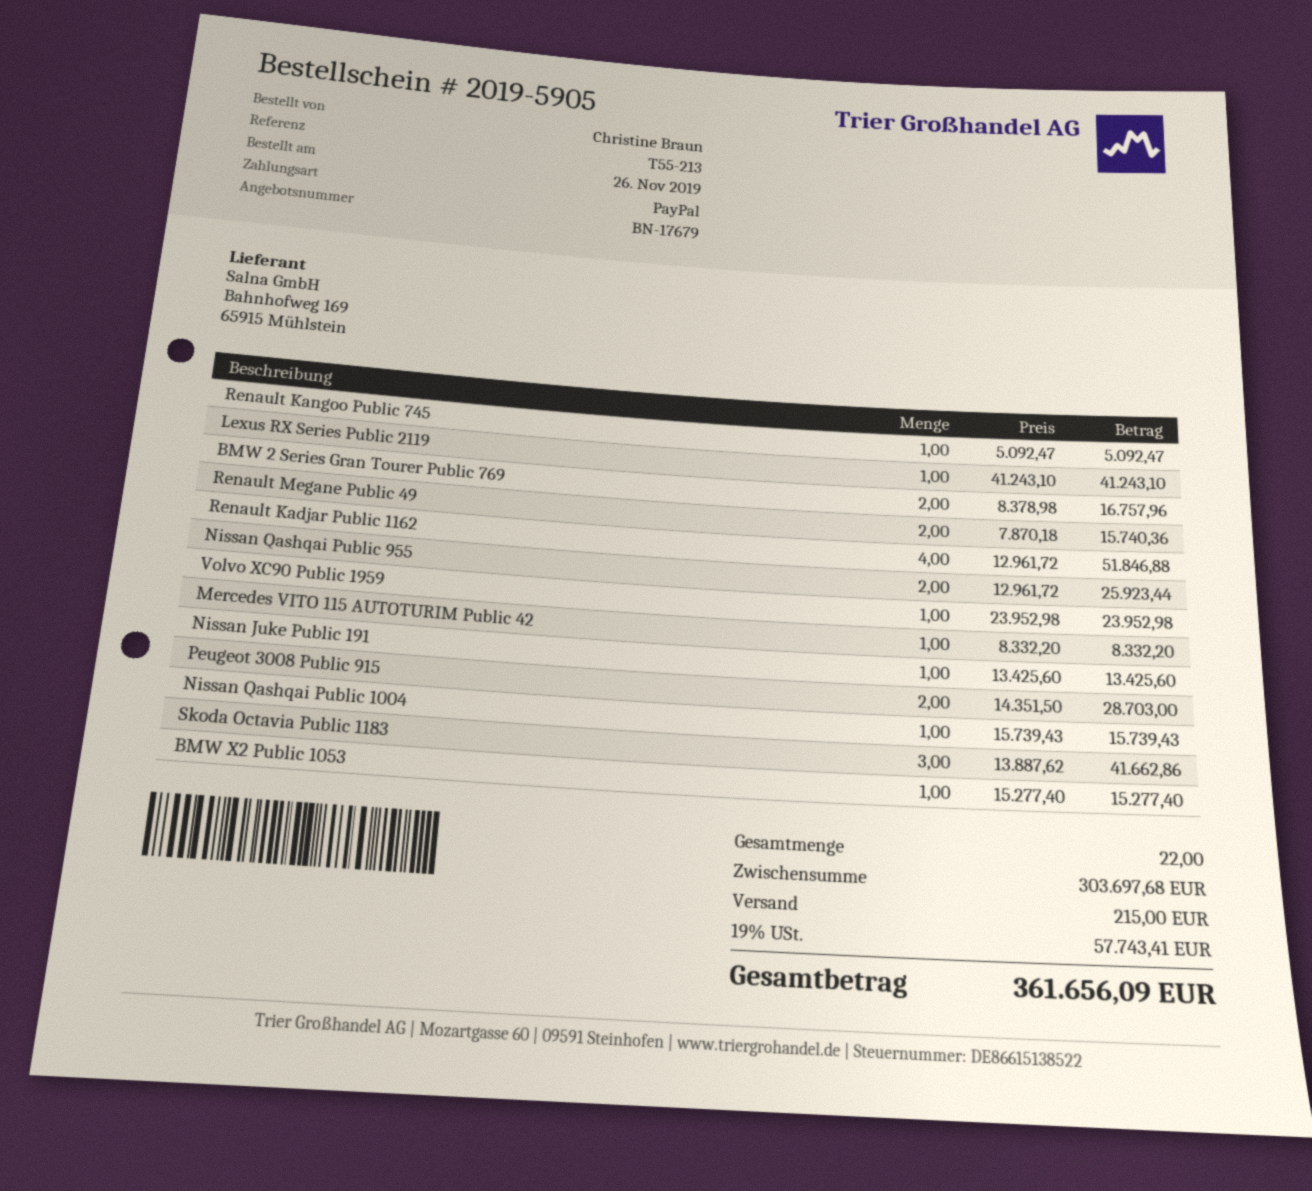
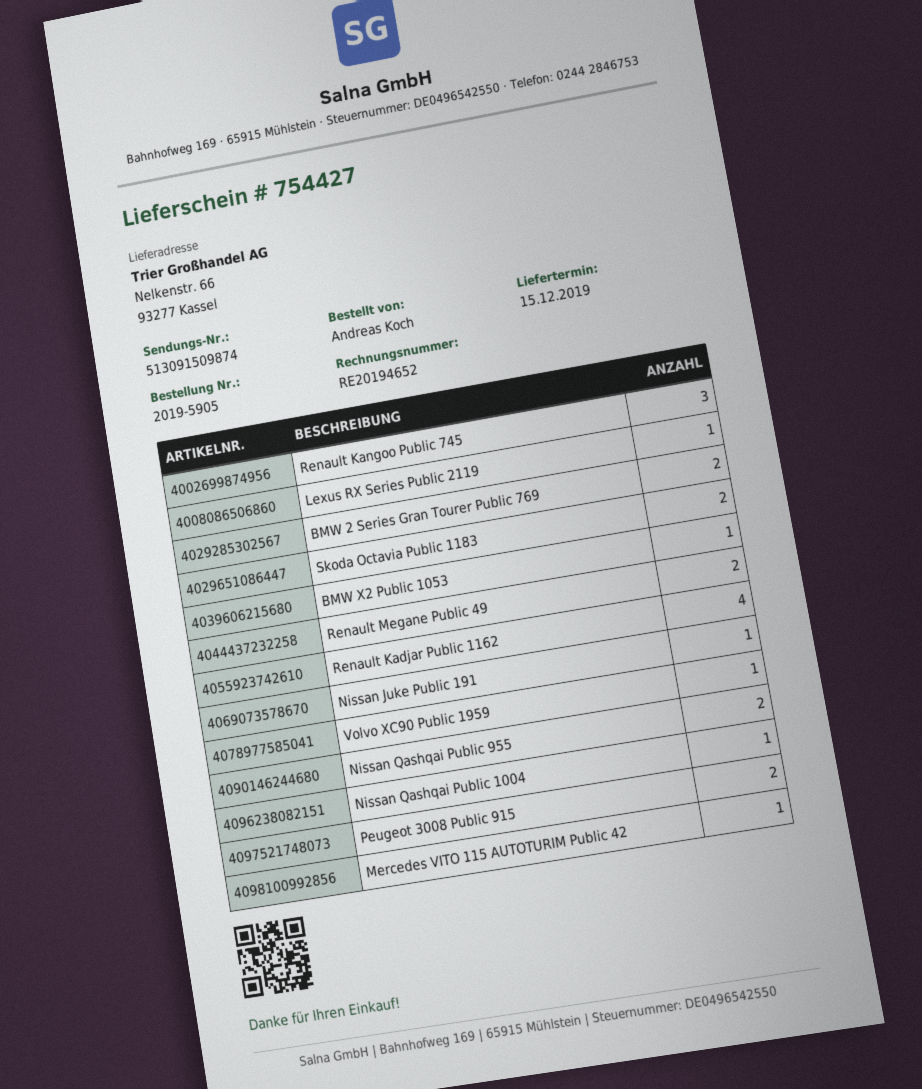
ordered by: Christine Braun -> Andreas Koch
Renault Kangoo Public 745: 1 -> 3
Skoda Octavia Public 1183: 3 -> 2

